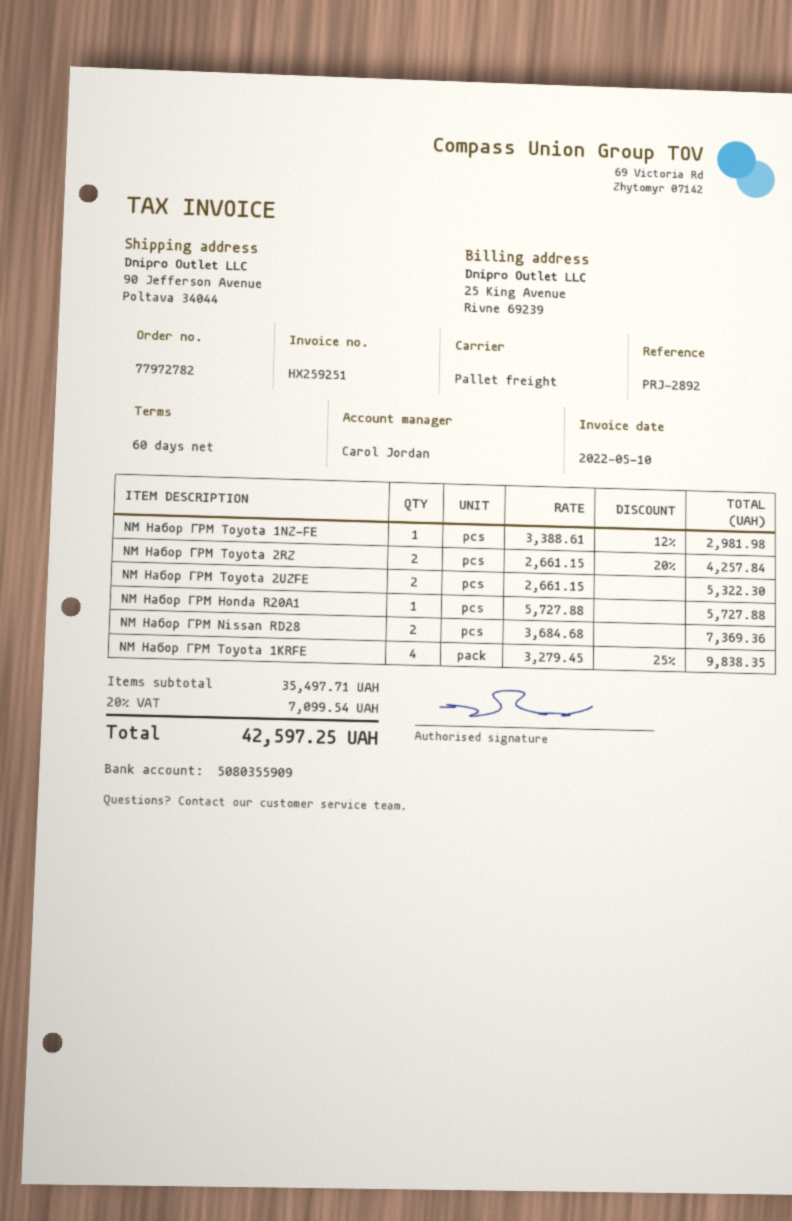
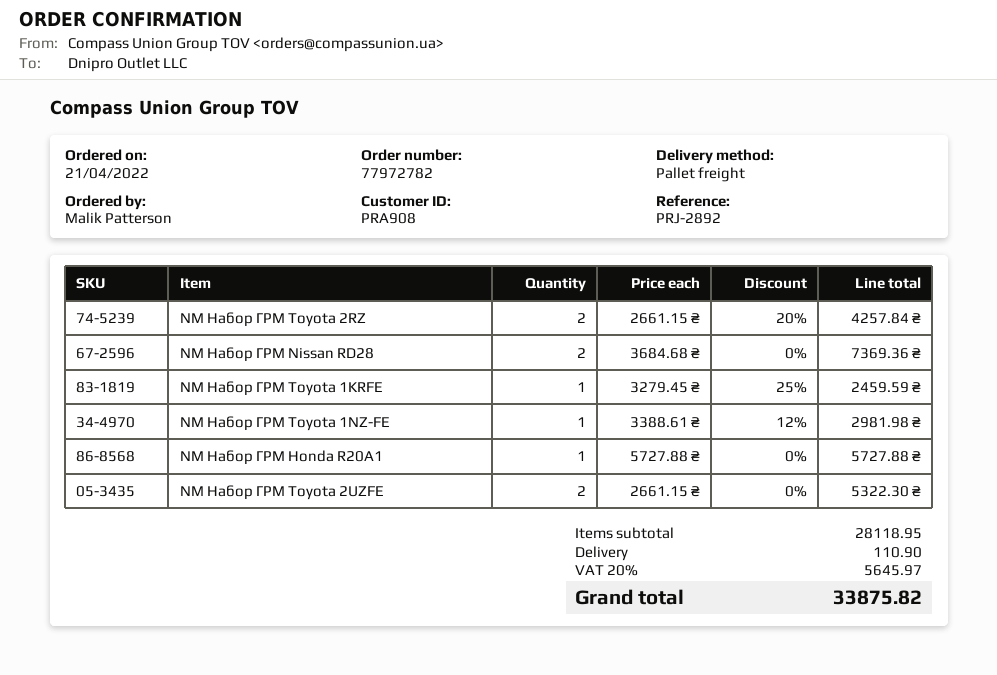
NM Набор ГРМ Toyota 1KRFE: 4 x 3279.45 - 25% = 9838.35 -> 1 x 3279.45 - 25% = 2459.59
subtotal: 35497.71 -> 28118.95
shipping: none -> 110.90
tax: 20% = 7099.54 -> 20% = 5645.97
total: 42597.25 -> 33875.82

